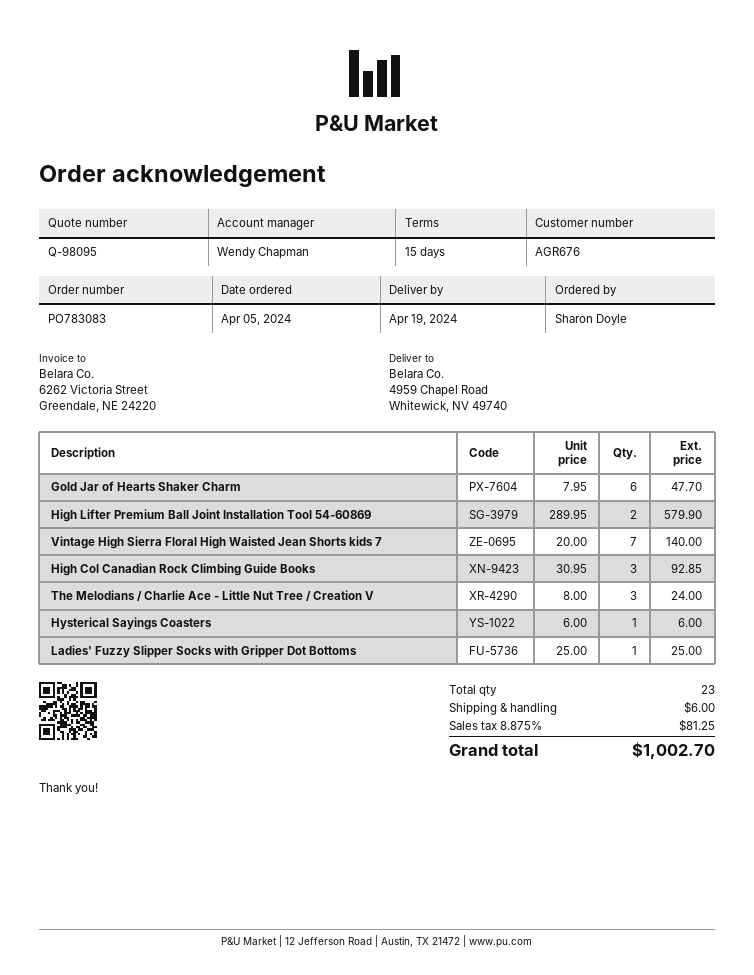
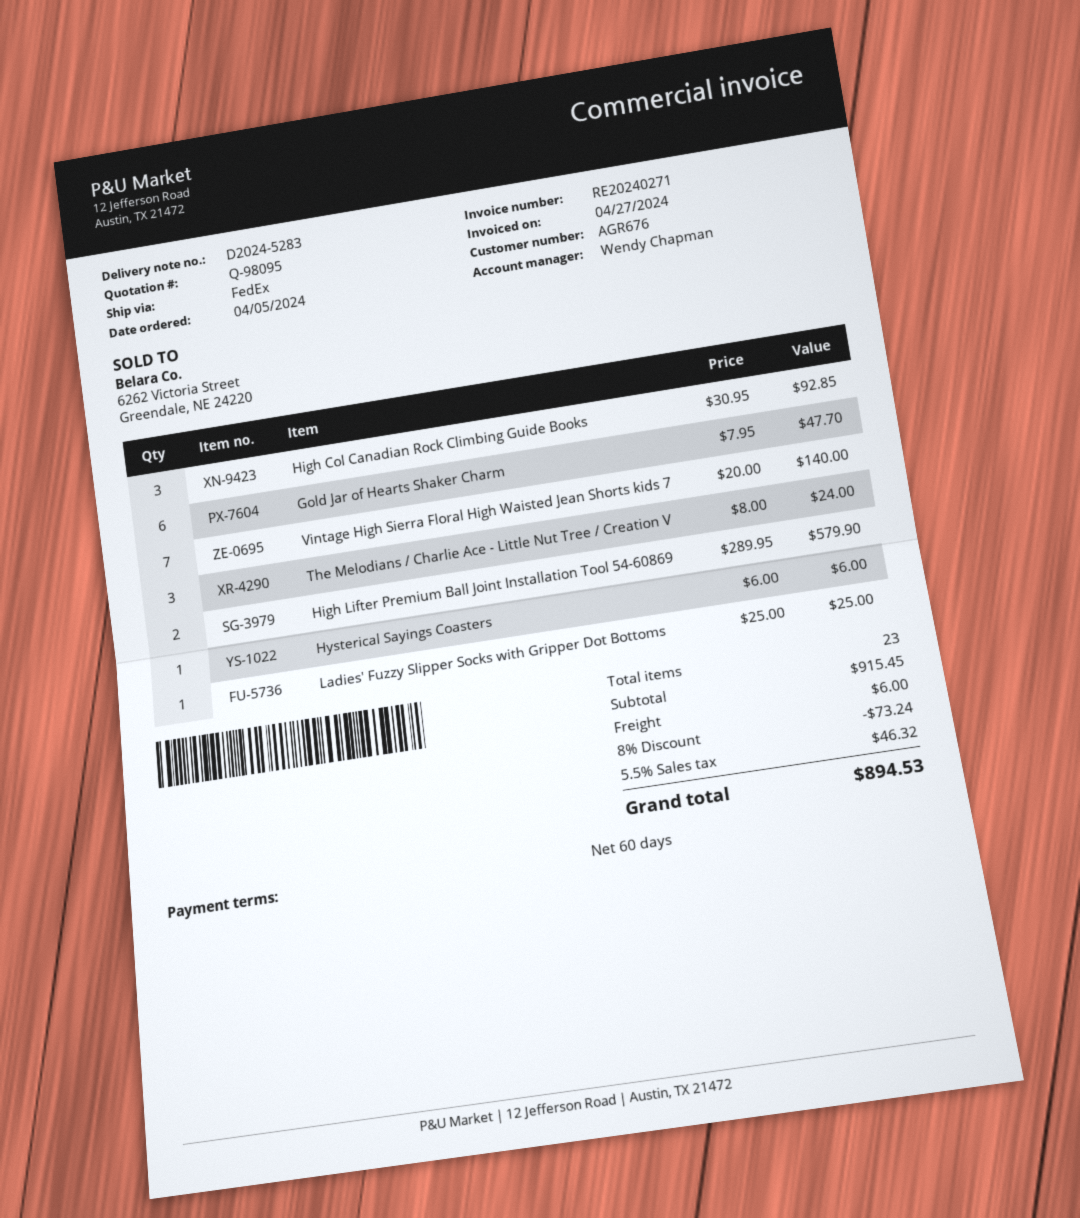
payment terms: 15 days -> 60 days
discount: none -> 8% = 73.24
tax: 8.875% = 81.25 -> 5.5% = 46.32
total: 1002.70 -> 894.53

